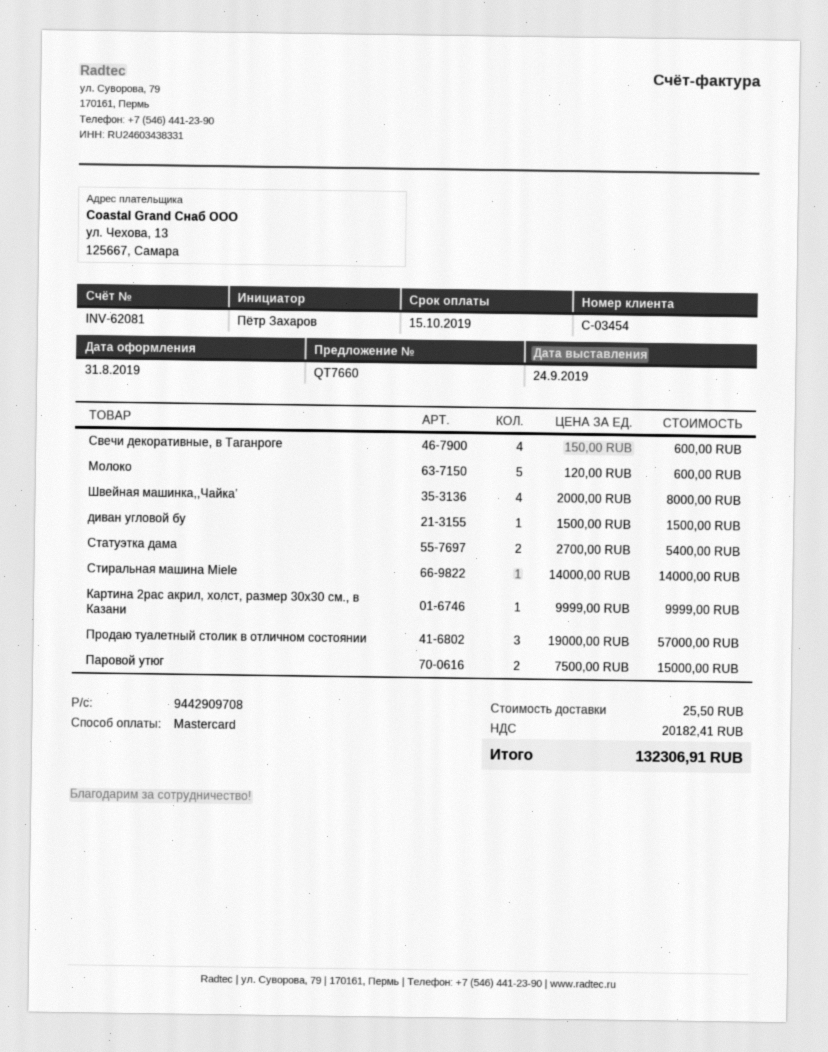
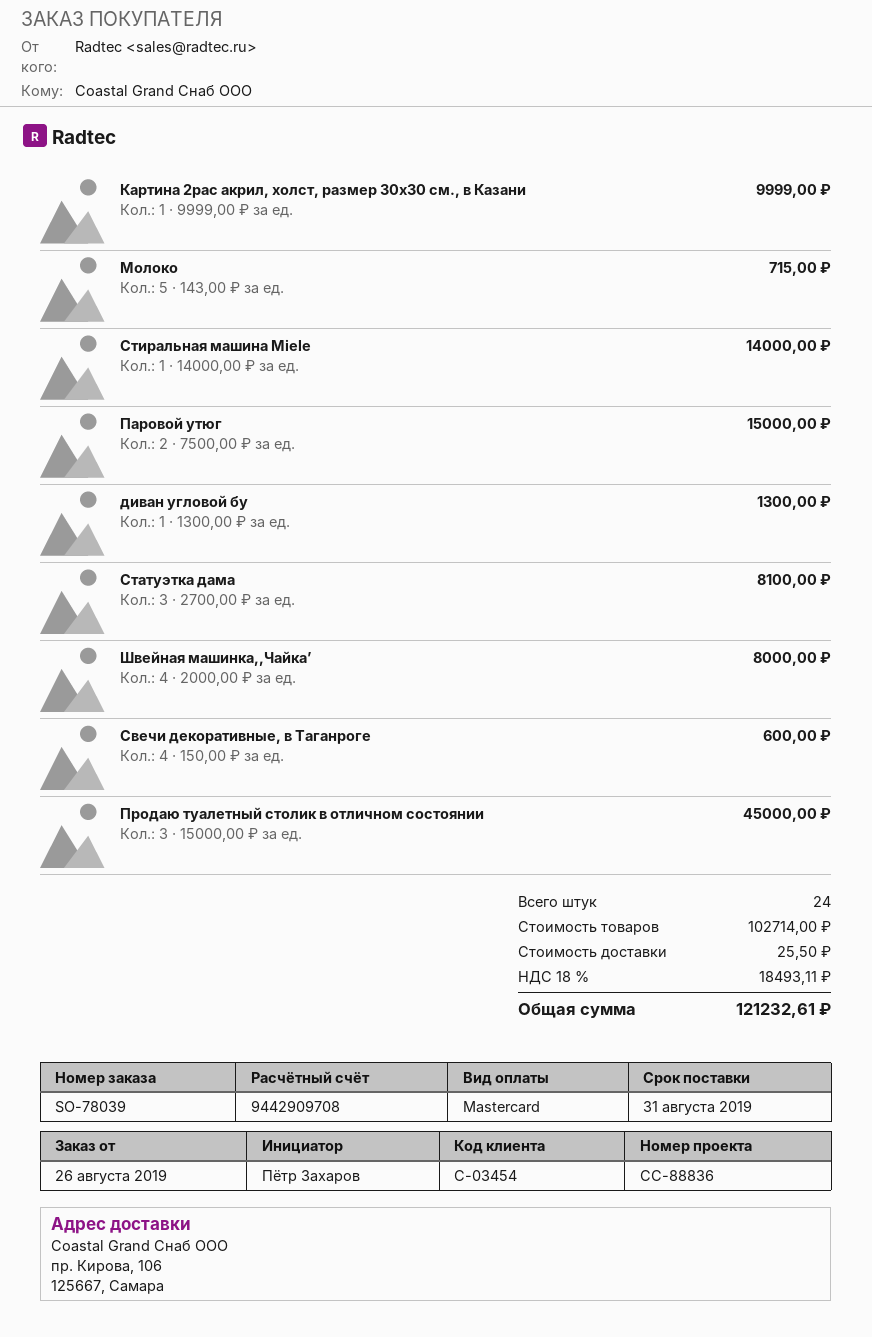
order date: 2019-08-31 -> 2019-08-26
Молоко: 5 x 120.00 = 600.00 -> 5 x 143.00 = 715.00
диван угловой бу: 1 x 1500.00 = 1500.00 -> 1 x 1300.00 = 1300.00
Статуэтка дама: 2 x 2700.00 = 5400.00 -> 3 x 2700.00 = 8100.00
Продаю туалетный столик в отличном состоянии: 3 x 19000.00 = 57000.00 -> 3 x 15000.00 = 45000.00
tax: 20182.41 -> 18493.11
total: 132306.91 -> 121232.61

